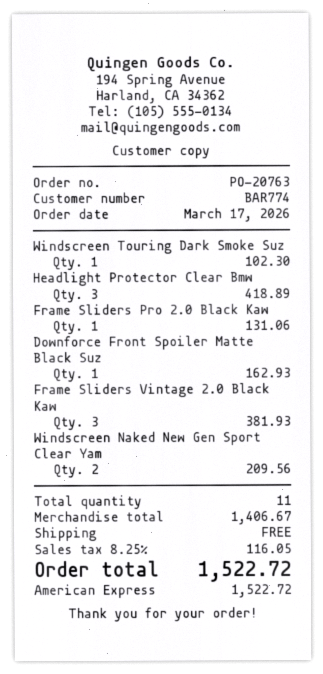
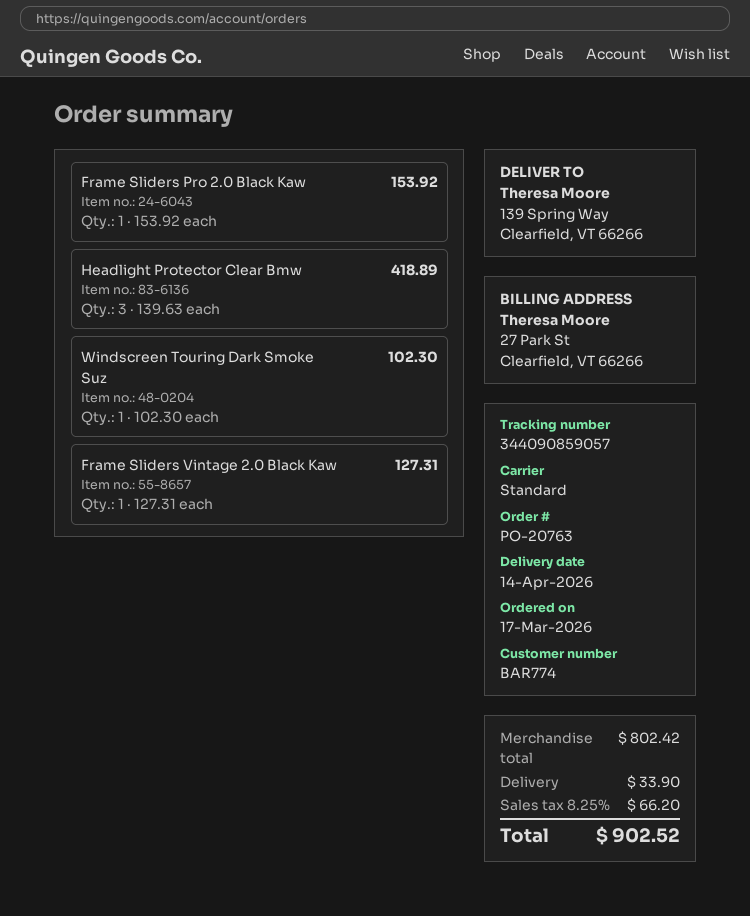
Frame Sliders Pro 2.0 Black Kaw: 1 for 131.06 -> 1 for 153.92
Downforce Front Spoiler Matte Black Suz: 1 for 162.93 -> none
Frame Sliders Vintage 2.0 Black Kaw: 3 for 381.93 -> 1 for 127.31
Windscreen Naked New Gen Sport Clear Yam: 2 for 209.56 -> none
subtotal: 1406.67 -> 802.42
shipping: 0.00 -> 33.90
tax: 8.25% = 116.05 -> 8.25% = 66.20
total: 1522.72 -> 902.52

